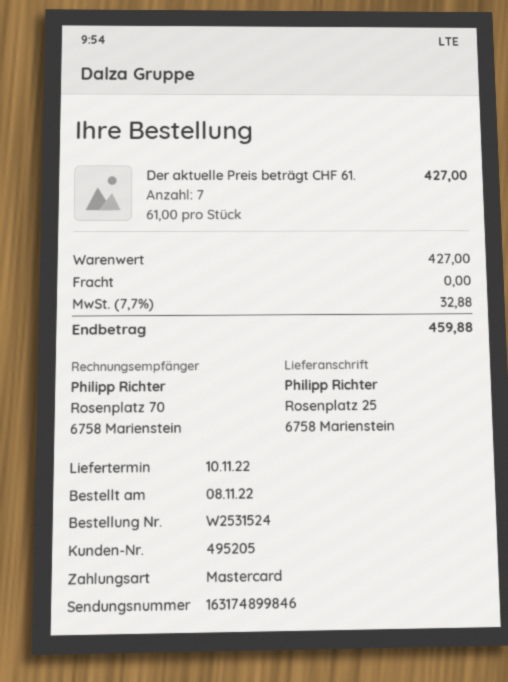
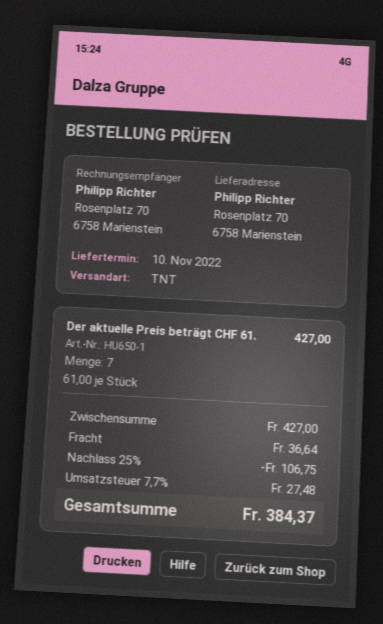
ship to: Rosenplatz 25, 6758 Marienstein -> Rosenplatz 70, 6758 Marienstein
discount: none -> 25% = 106.75
shipping: 0.00 -> 36.64
tax: 7.7% = 32.88 -> 7.7% = 27.48
total: 459.88 -> 384.37

